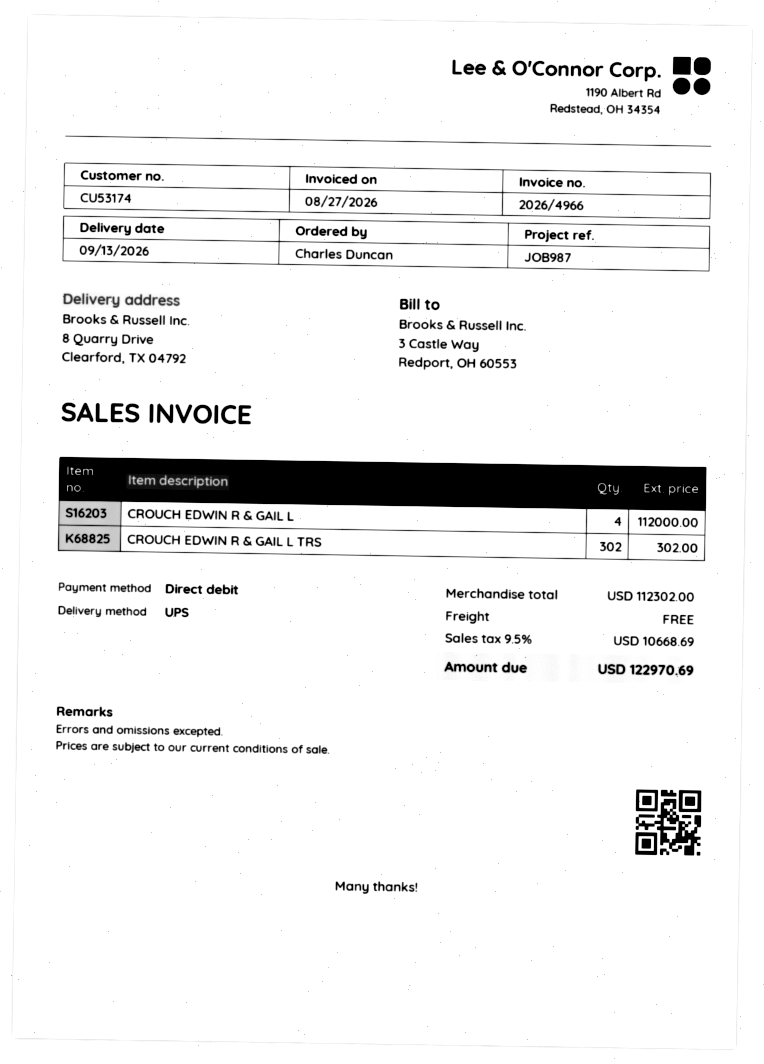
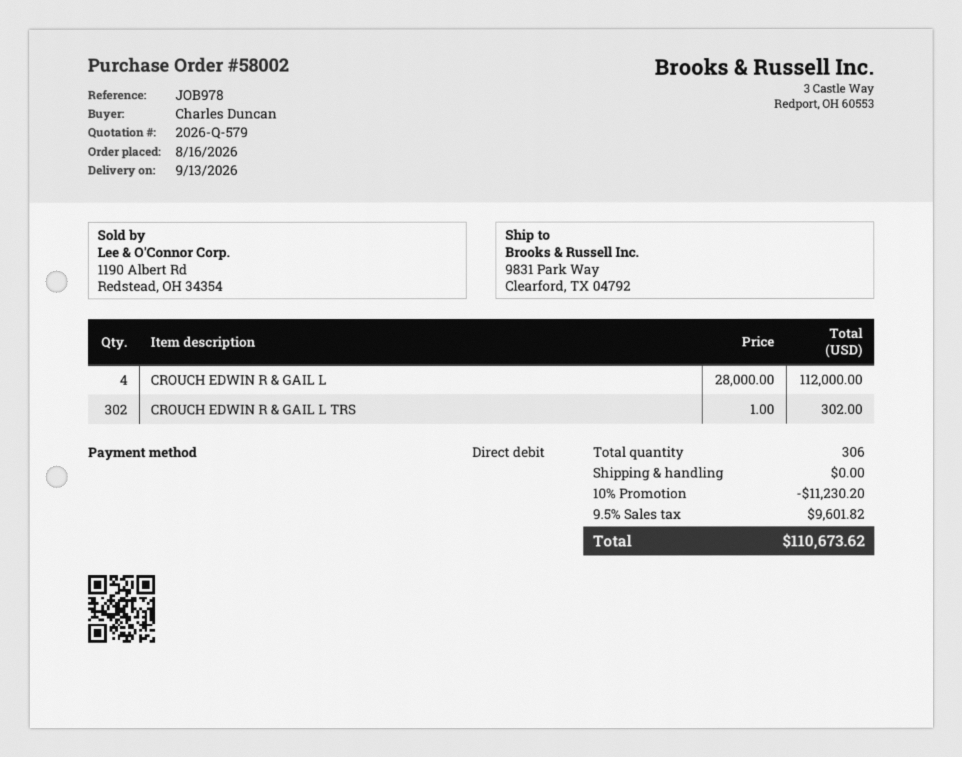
reference: JOB987 -> JOB978
ship to: 8 Quarry Drive, Clearford, TX 04792 -> 9831 Park Way, Clearford, TX 04792
discount: none -> 10% = 11230.20
tax: 9.5% = 10668.69 -> 9.5% = 9601.82
total: 122970.69 -> 110673.62

